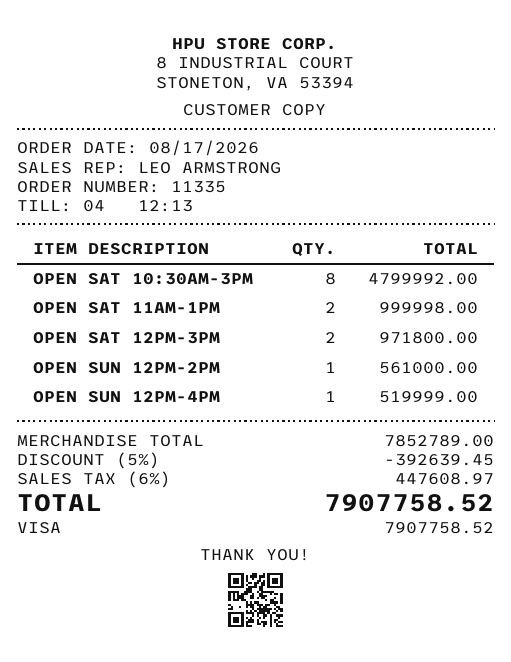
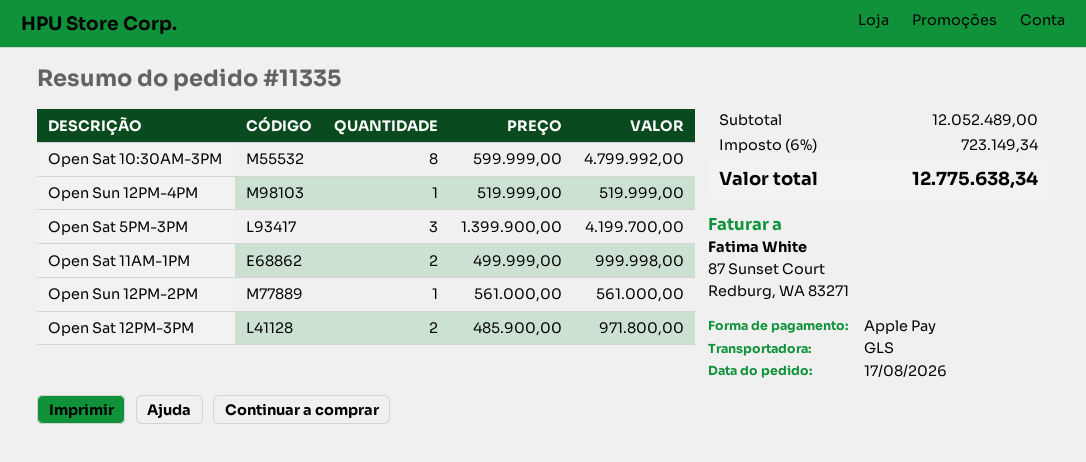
payment method: Visa -> Apple Pay
Open Sat 5PM-3PM: none -> 3 for 4199700.00
subtotal: 7852789.00 -> 12052489.00
discount: 5% = 392639.45 -> none
tax: 6% = 447608.97 -> 6% = 723149.34
total: 7907758.52 -> 12775638.34

